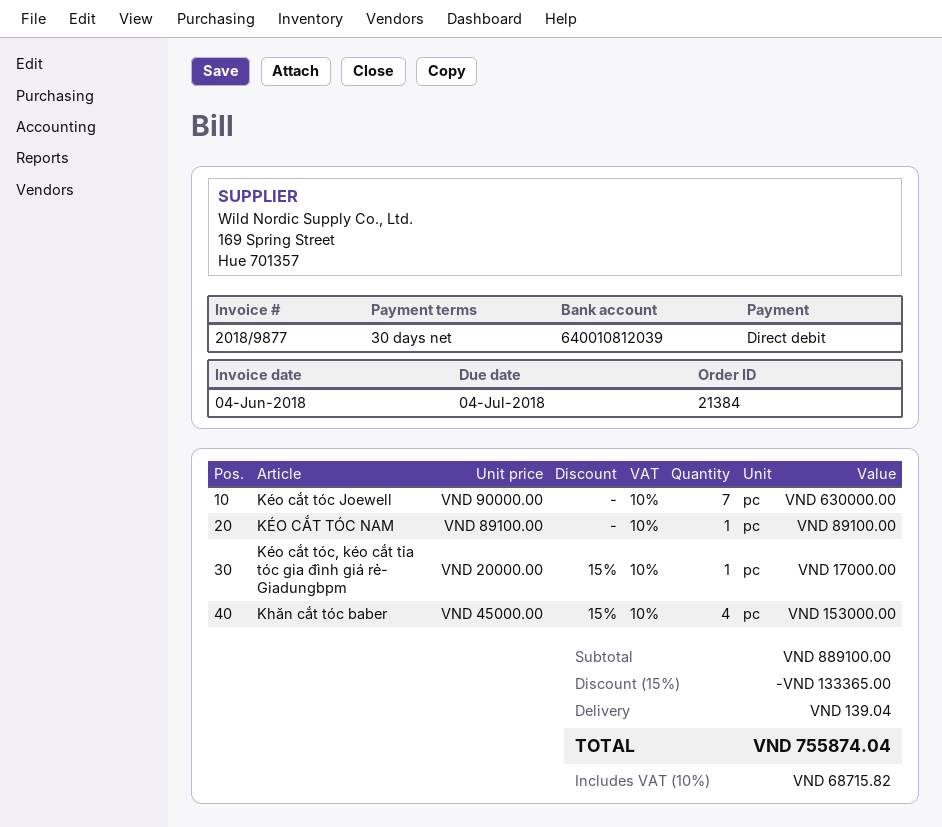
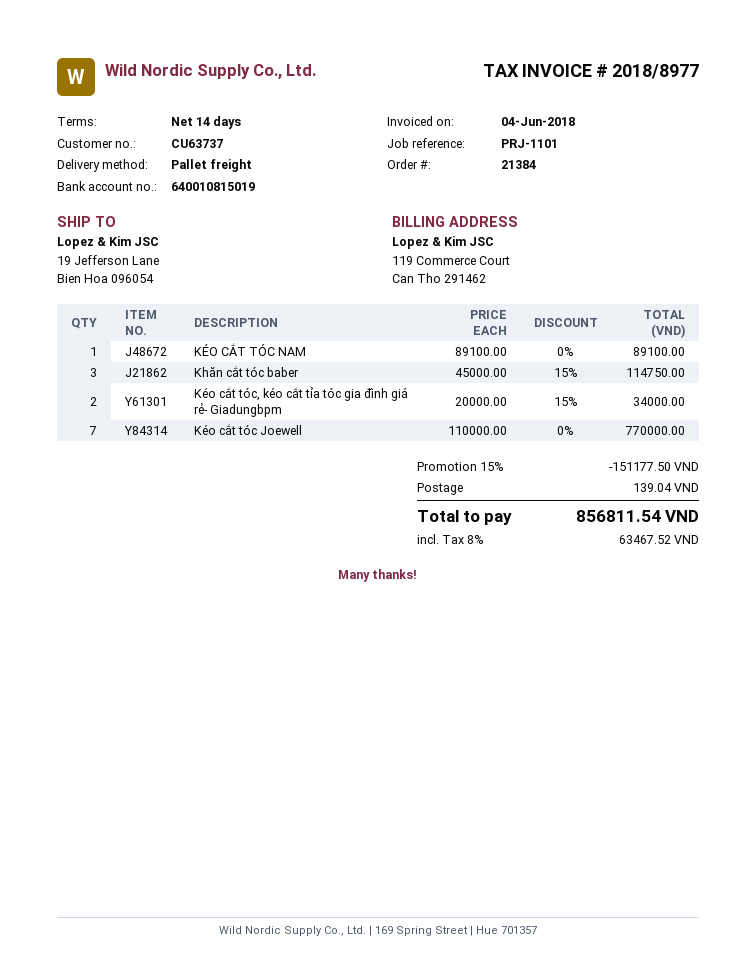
invoice number: 2018/9877 -> 2018/8977
payment terms: 30 days -> 14 days
bank account: 640010812039 -> 640010815019
Kéo cắt tóc Joewell: 7 x 90000.00 = 630000.00 -> 7 x 110000.00 = 770000.00
Kéo cắt tóc, kéo cắt tỉa tóc gia đình giá rẻ- Giadungbpm: 1 x 20000.00 - 15% = 17000.00 -> 2 x 20000.00 - 15% = 34000.00
Khăn cắt tóc baber: 4 x 45000.00 - 15% = 153000.00 -> 3 x 45000.00 - 15% = 114750.00
discount: 15% = 133365.00 -> 15% = 151177.50
tax: 10% = 68715.82 -> 8% = 63467.52
total: 755874.04 -> 856811.54

